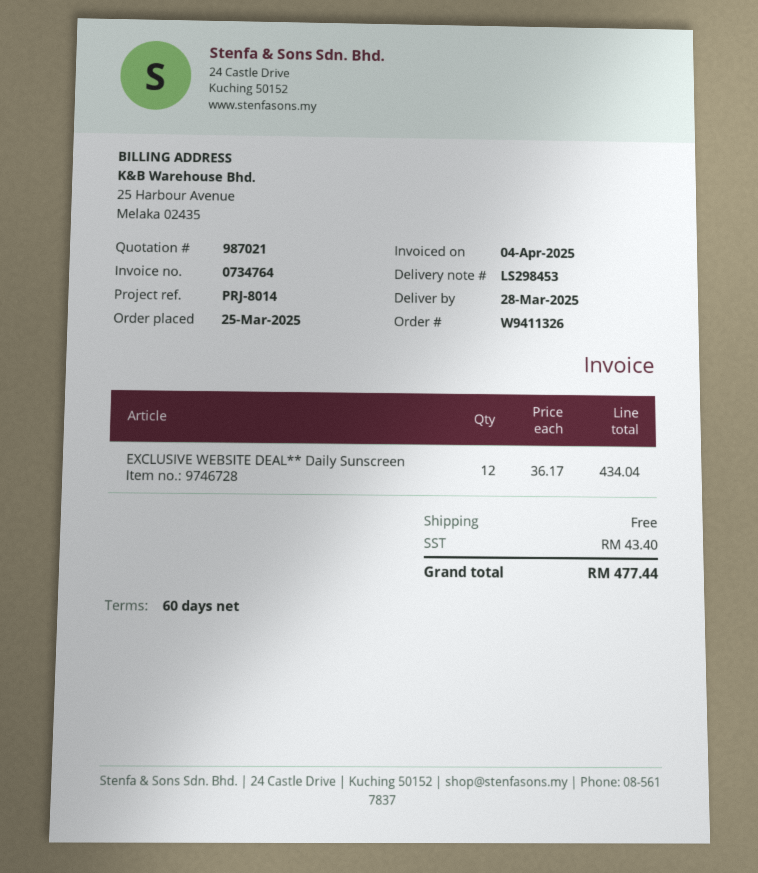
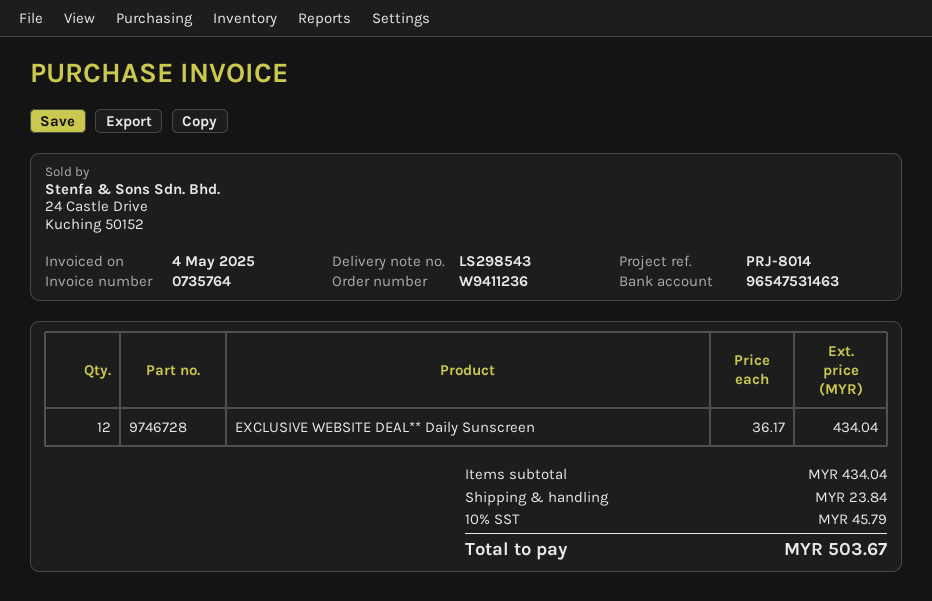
order number: W9411326 -> W9411236
delivery note number: LS298453 -> LS298543
invoice number: 0734764 -> 0735764
invoice date: 2025-04-04 -> 2025-05-04
shipping: 0.00 -> 23.84
tax: 43.40 -> 45.79
total: 477.44 -> 503.67

